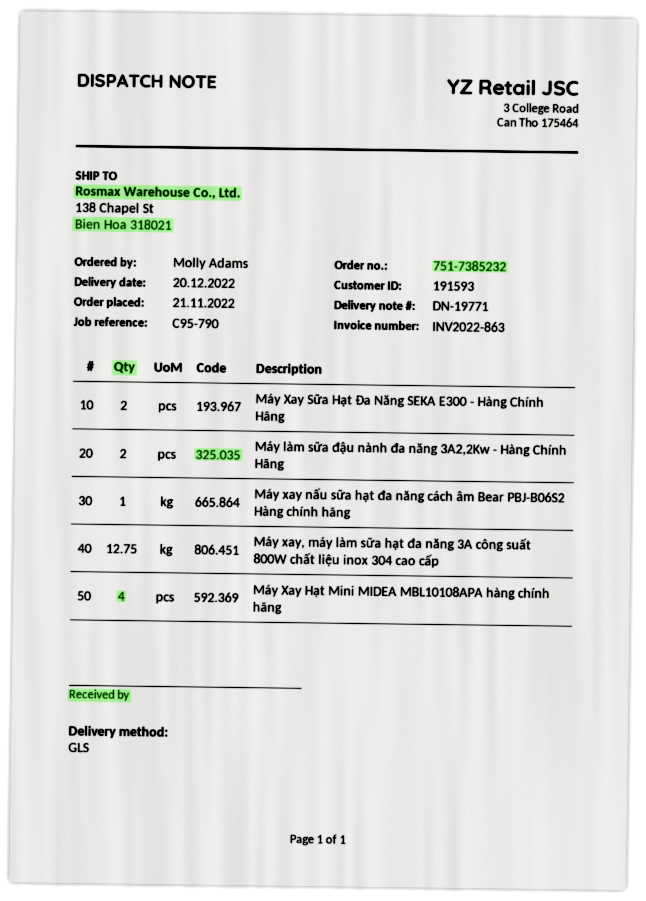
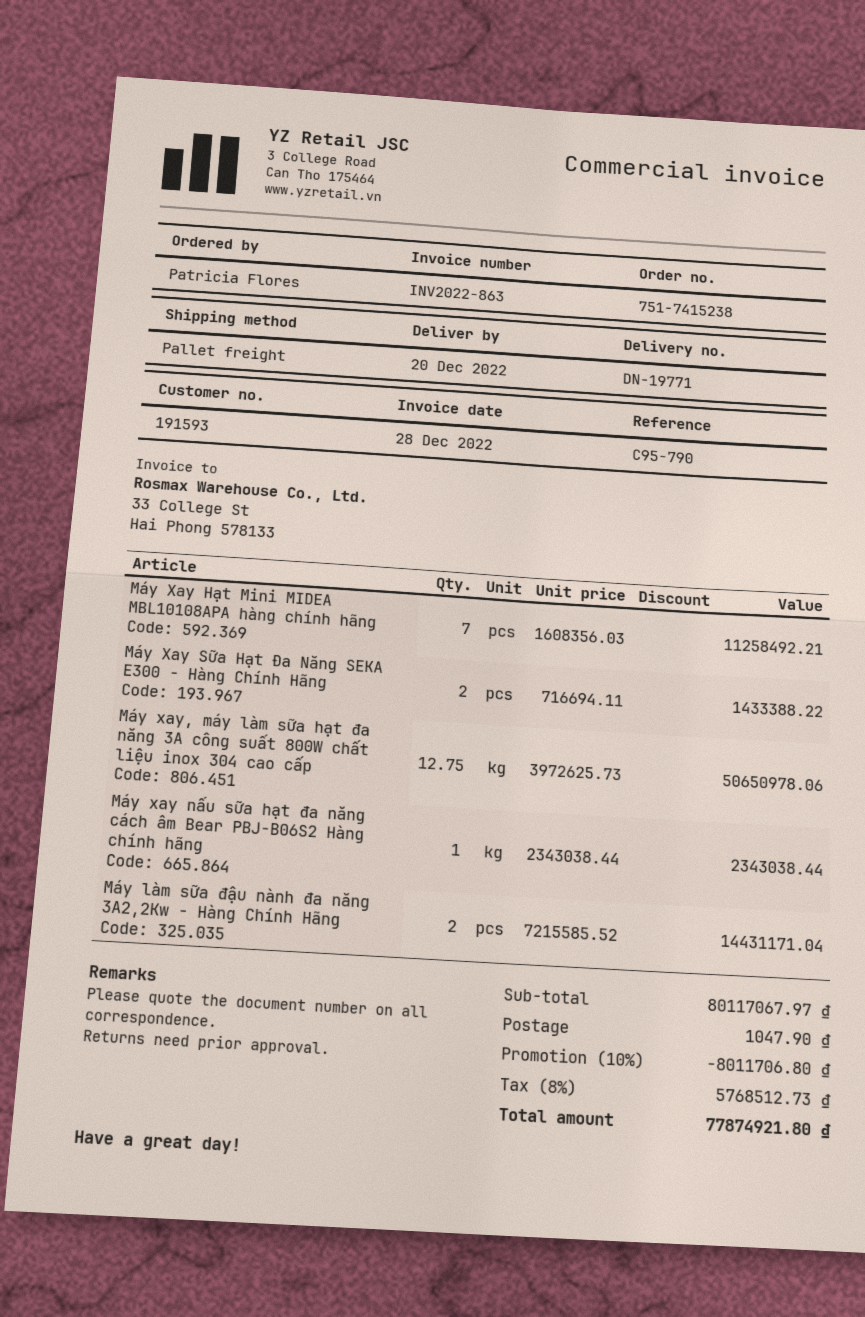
order number: 751-7385232 -> 751-7415238
ordered by: Molly Adams -> Patricia Flores
shipping method: GLS -> pallet freight
Máy Xay Hạt Mini MIDEA MBL10108APA hàng chính hãng: 4 -> 7

